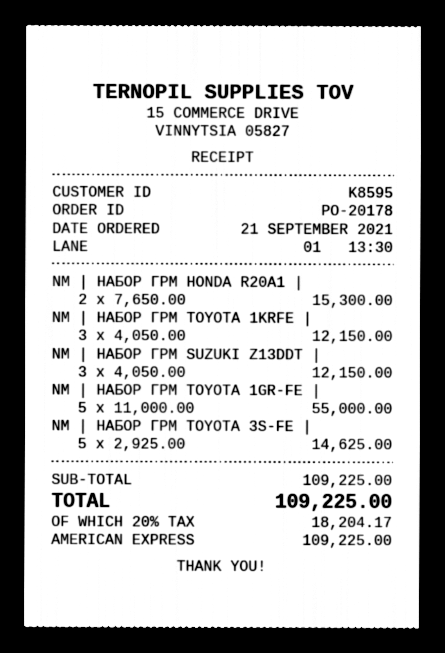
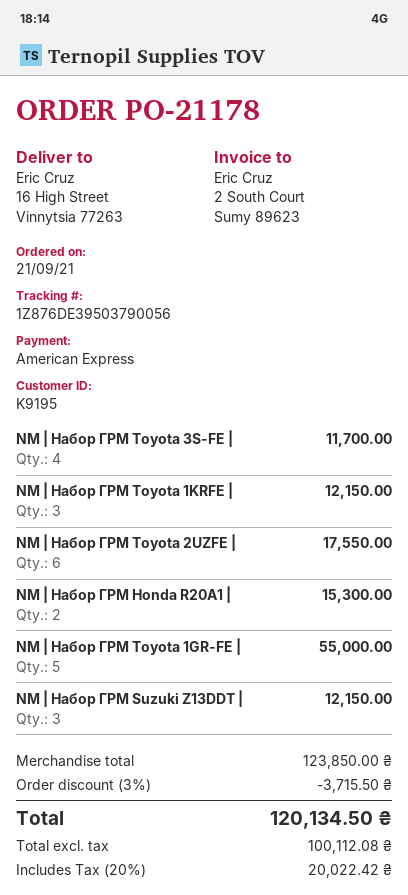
order number: PO-20178 -> PO-21178
customer number: K8595 -> K9195
NM | НАБОР ГРМ TOYOTA 3S-FE |: 5 for 14625.00 -> 4 for 11700.00
NM | Набор ГРМ Toyota 2UZFE |: none -> 6 for 17550.00
subtotal: 109225.00 -> 123850.00
discount: none -> 3% = 3715.50
tax: 20% = 18204.17 -> 20% = 20022.42
total: 109225.00 -> 120134.50

